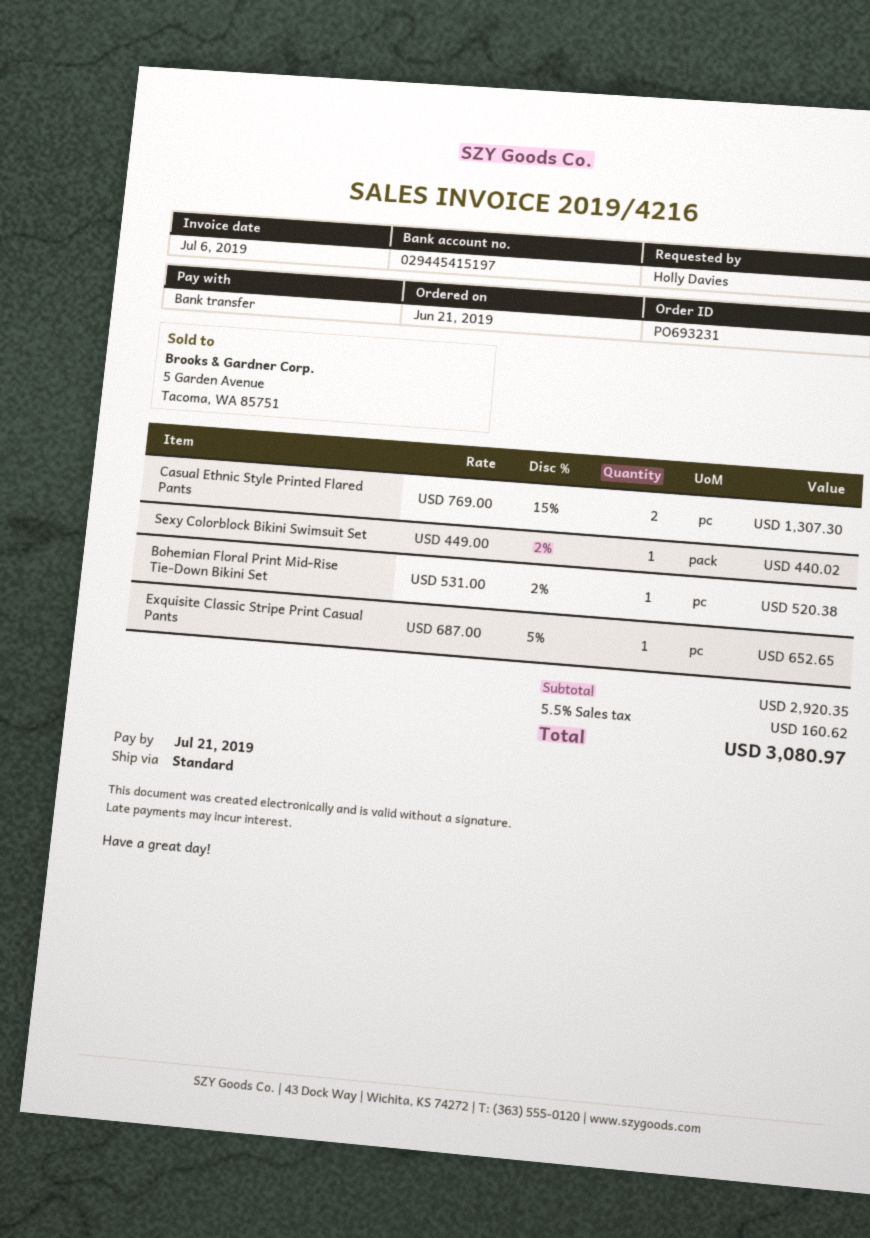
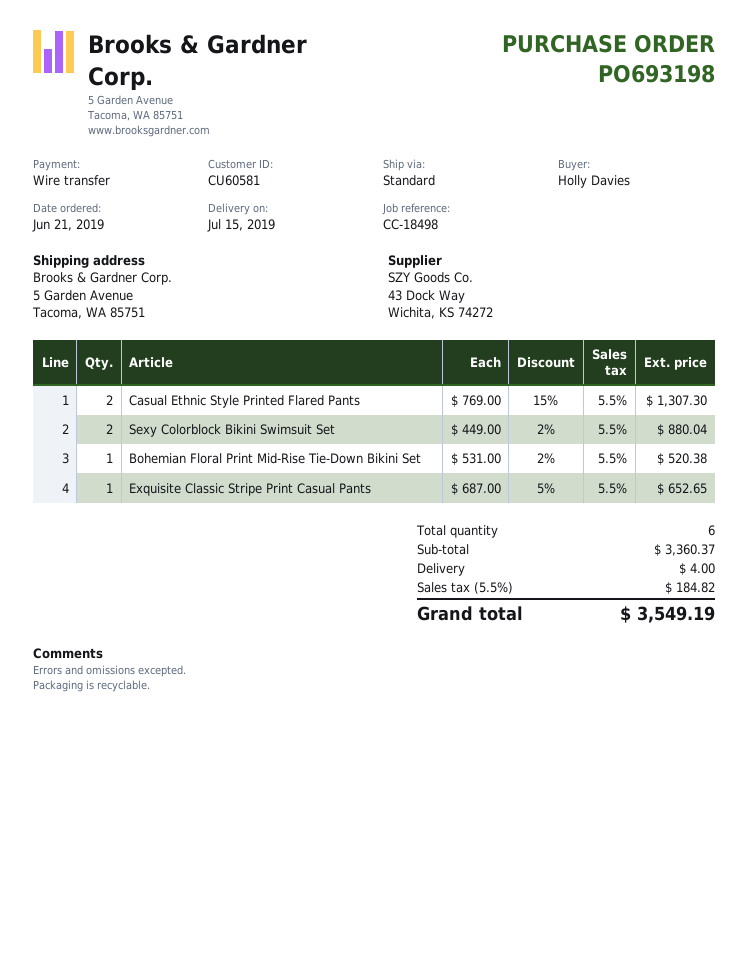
order number: PO693231 -> PO693198
Sexy Colorblock Bikini Swimsuit Set: 1 x 449.00 - 2% = 440.02 -> 2 x 449.00 - 2% = 880.04
subtotal: 2920.35 -> 3360.37
shipping: none -> 4.00
tax: 5.5% = 160.62 -> 5.5% = 184.82
total: 3080.97 -> 3549.19

